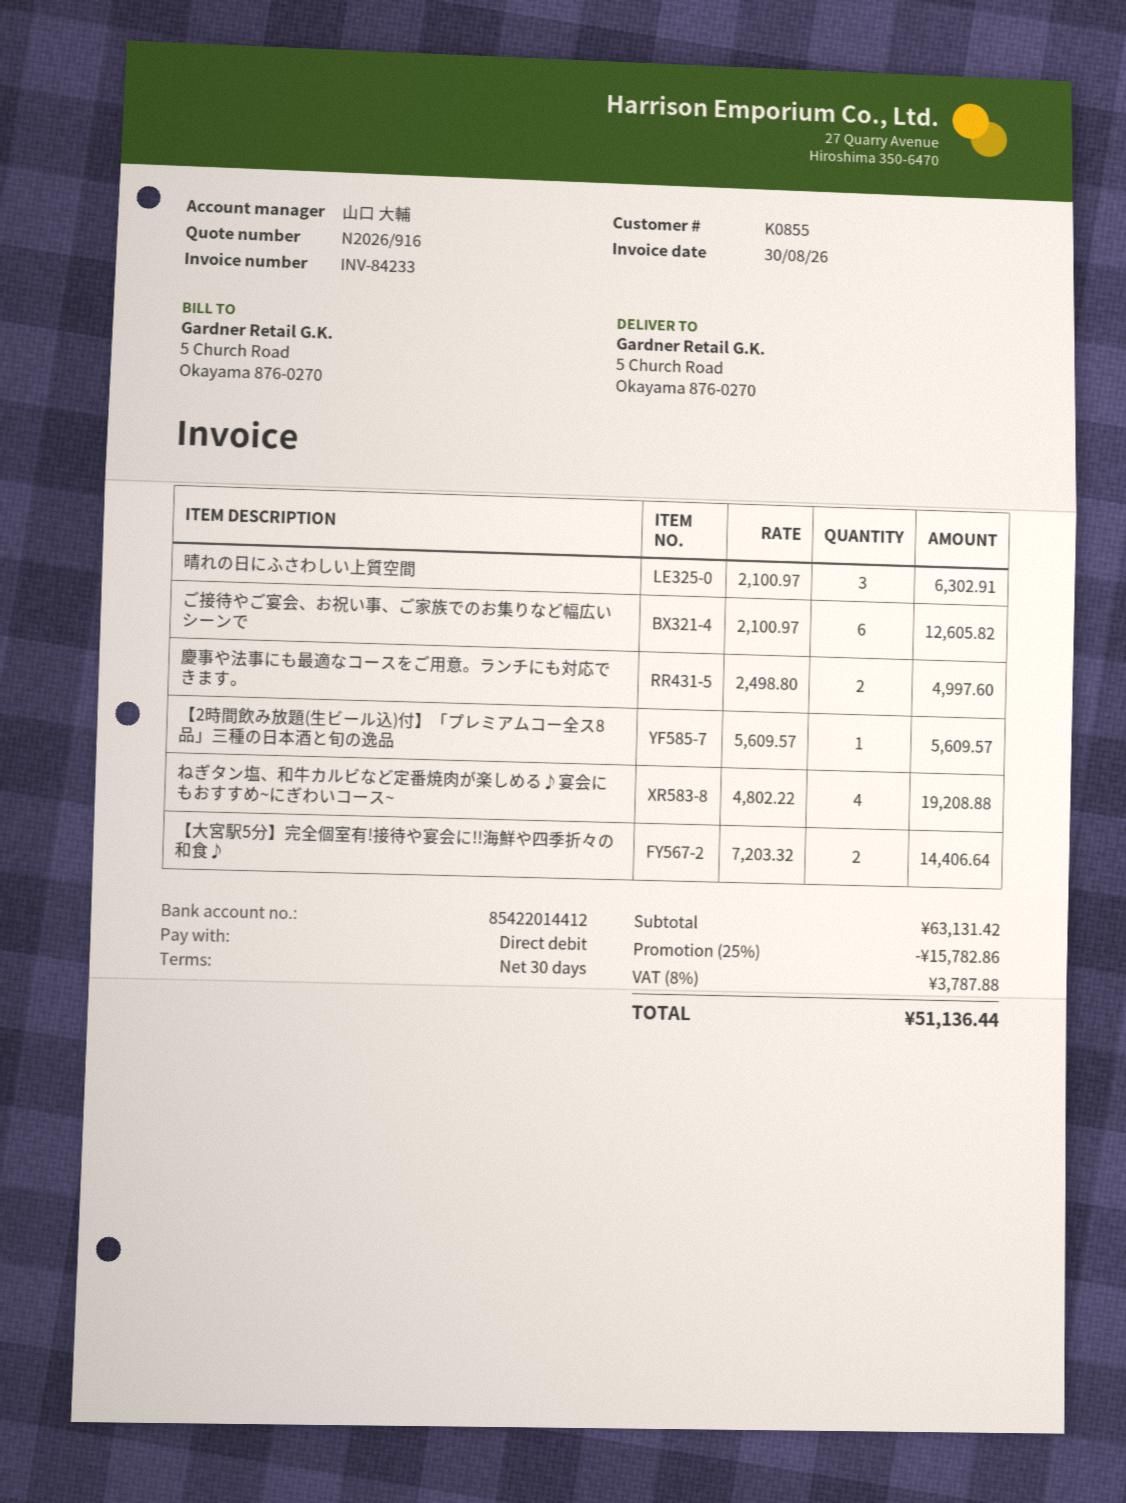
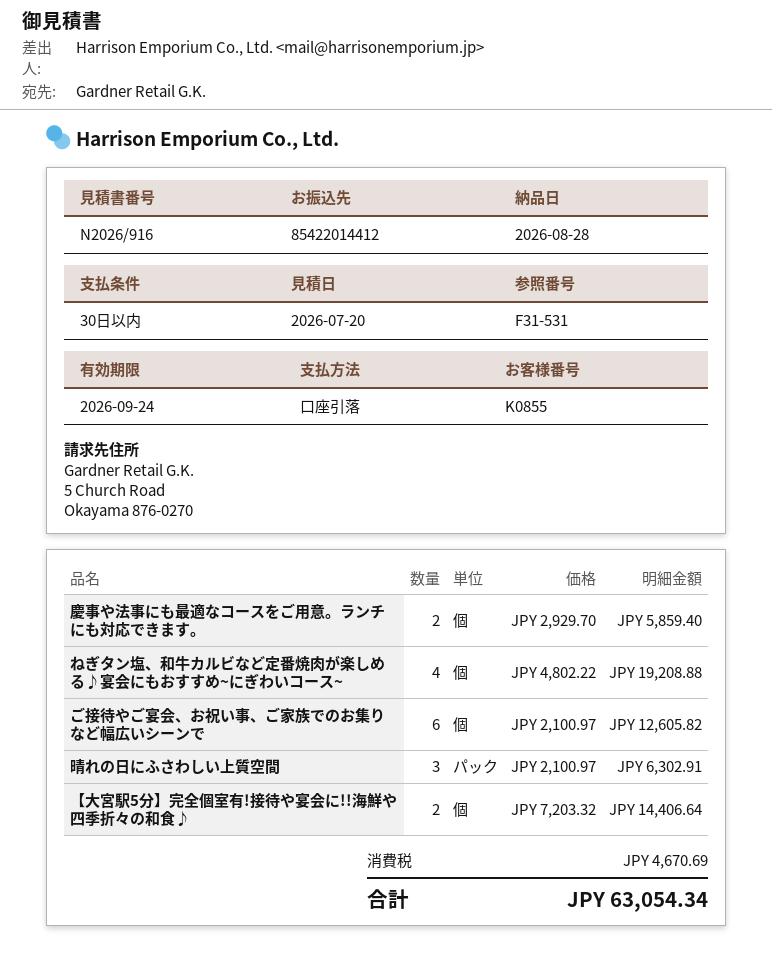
慶事や法事にも最適なコースをご用意。ランチにも対応できます。: 2 x 2498.80 = 4997.60 -> 2 x 2929.70 = 5859.40
【2時間飲み放題(生ビール込)付】「プレミアムコー全ス8品」三種の日本酒と旬の逸品: 1 x 5609.57 = 5609.57 -> none
discount: 25% = 15782.86 -> none
tax: 3787.88 -> 4670.69
total: 51136.44 -> 63054.34

